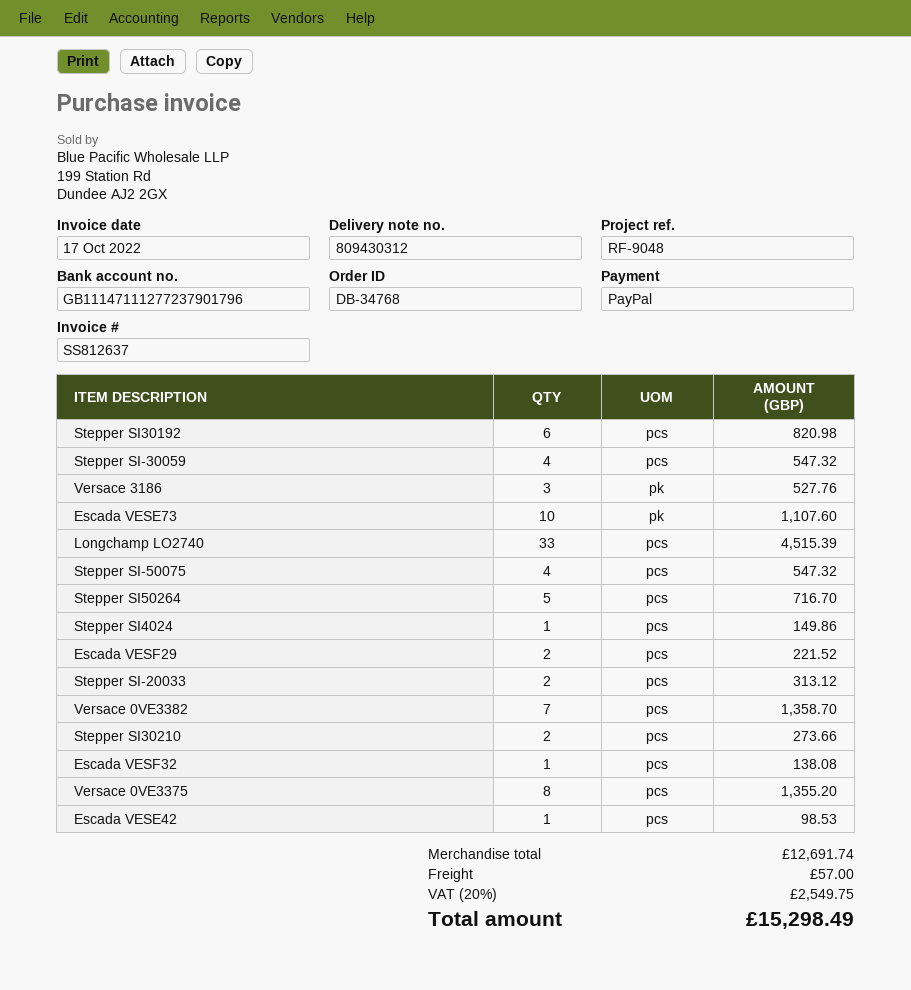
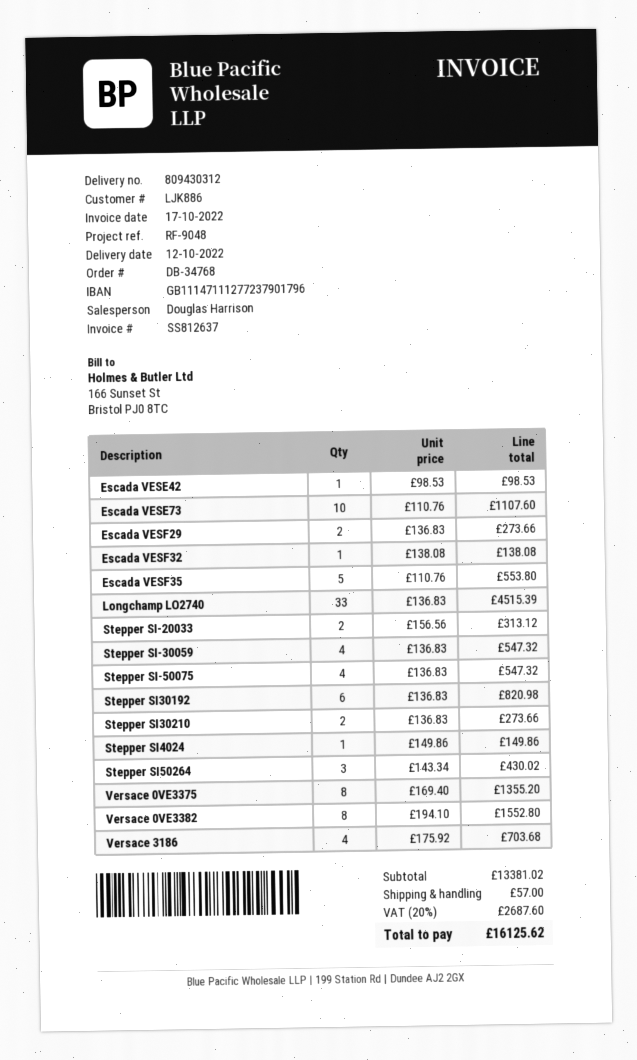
Versace 3186: 3 for 527.76 -> 4 for 703.68
Stepper SI50264: 5 for 716.70 -> 3 for 430.02
Escada VESF29: 2 for 221.52 -> 2 for 273.66
Versace 0VE3382: 7 for 1358.70 -> 8 for 1552.80
Escada VESF35: none -> 5 for 553.80
subtotal: 12691.74 -> 13381.02
tax: 20% = 2549.75 -> 20% = 2687.60
total: 15298.49 -> 16125.62

